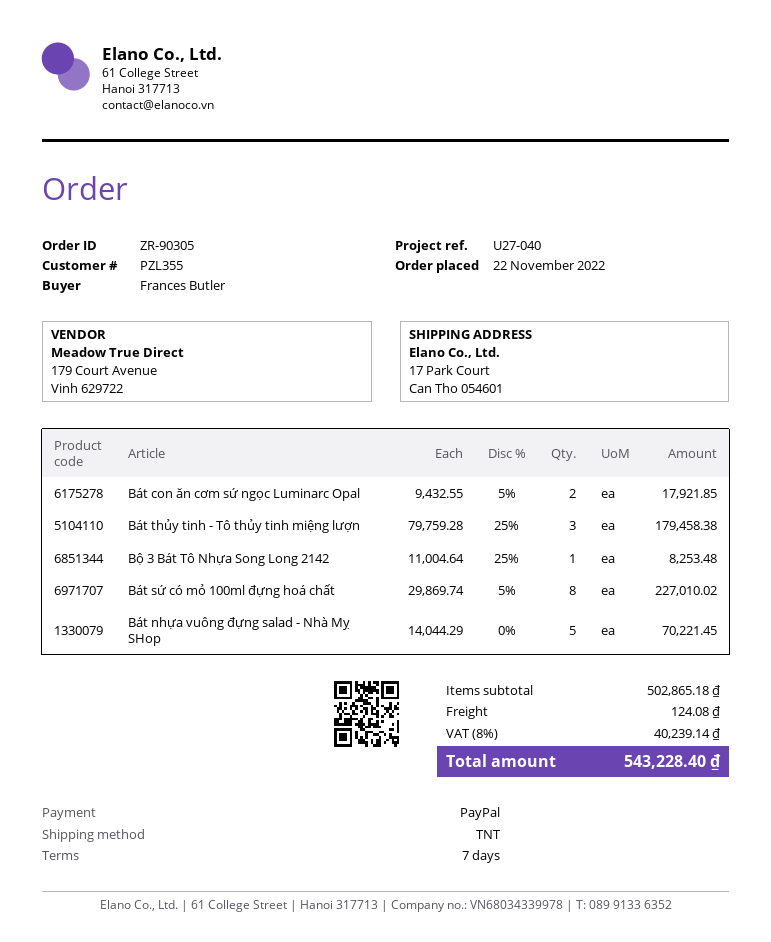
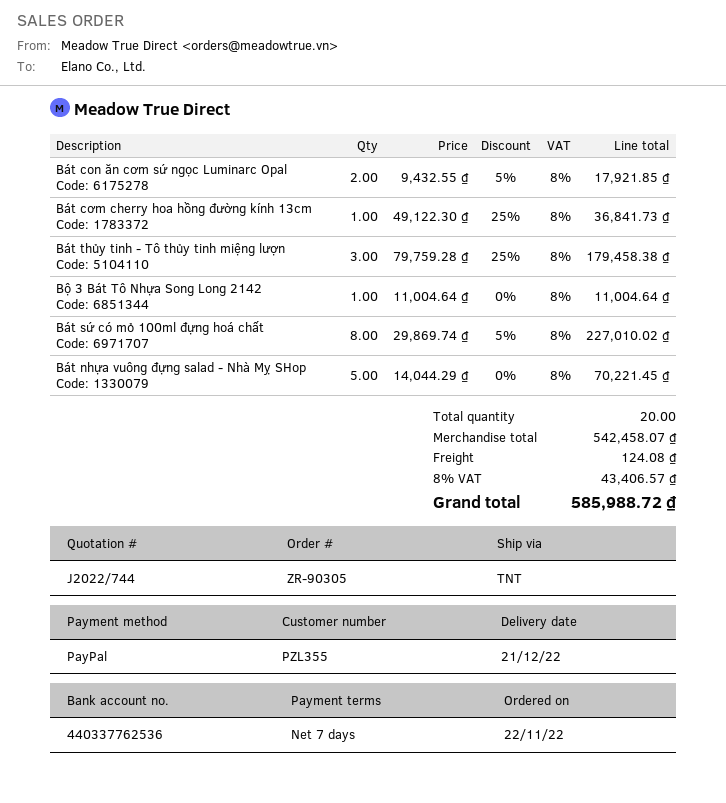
Bộ 3 Bát Tô Nhựa Song Long 2142: 1 x 11004.64 - 25% = 8253.48 -> 1 x 11004.64 = 11004.64
Bát cơm cherry hoa hồng đường kính 13cm: none -> 1 x 49122.30 - 25% = 36841.73
subtotal: 502865.18 -> 542458.07
tax: 8% = 40239.14 -> 8% = 43406.57
total: 543228.40 -> 585988.72

